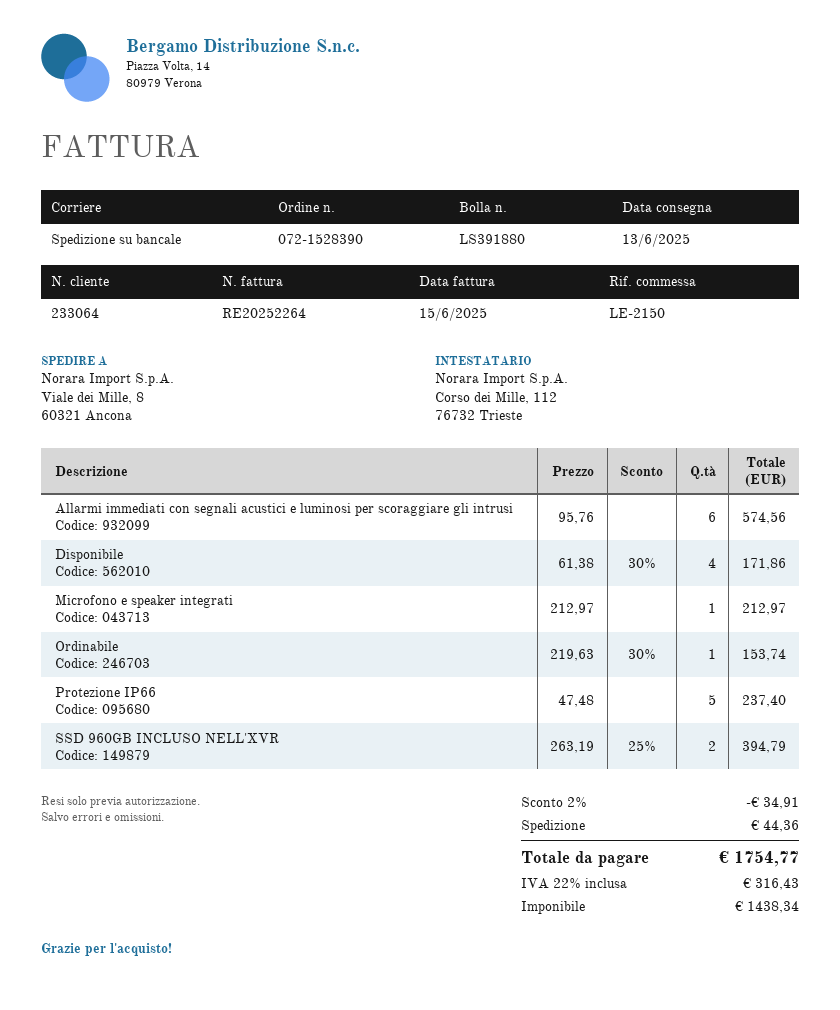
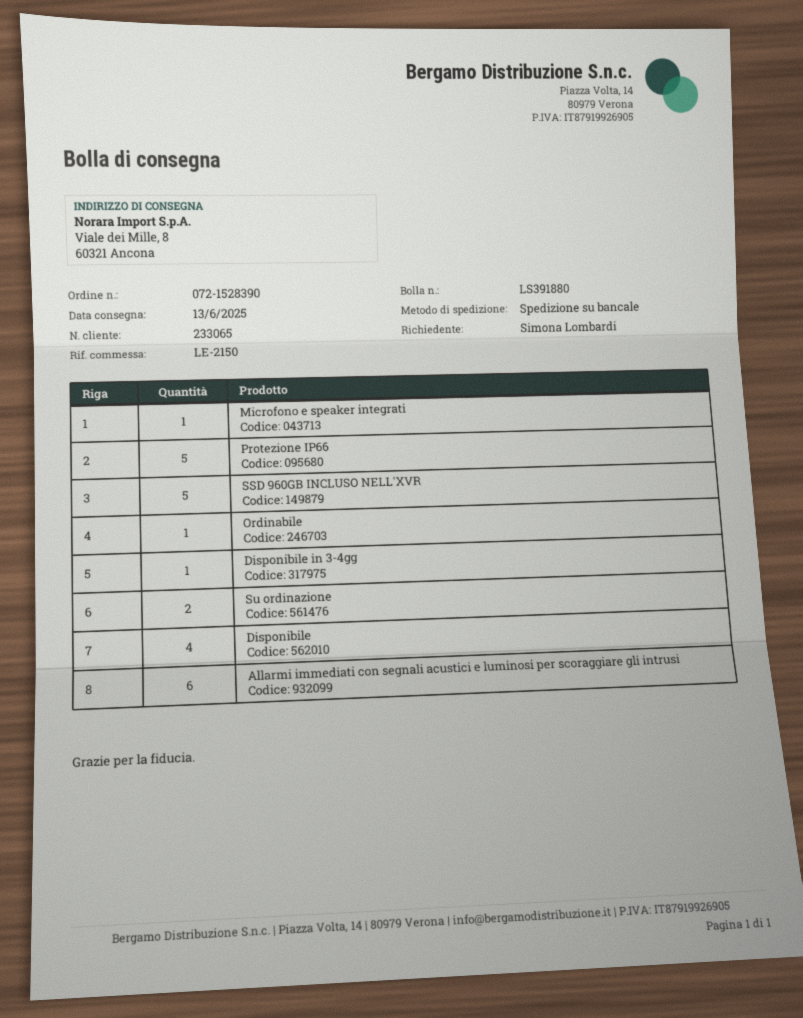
customer number: 233064 -> 233065
SSD 960GB INCLUSO NELL'XVR: 2 -> 5
Disponibile in 3-4gg: none -> 1
Su ordinazione: none -> 2

